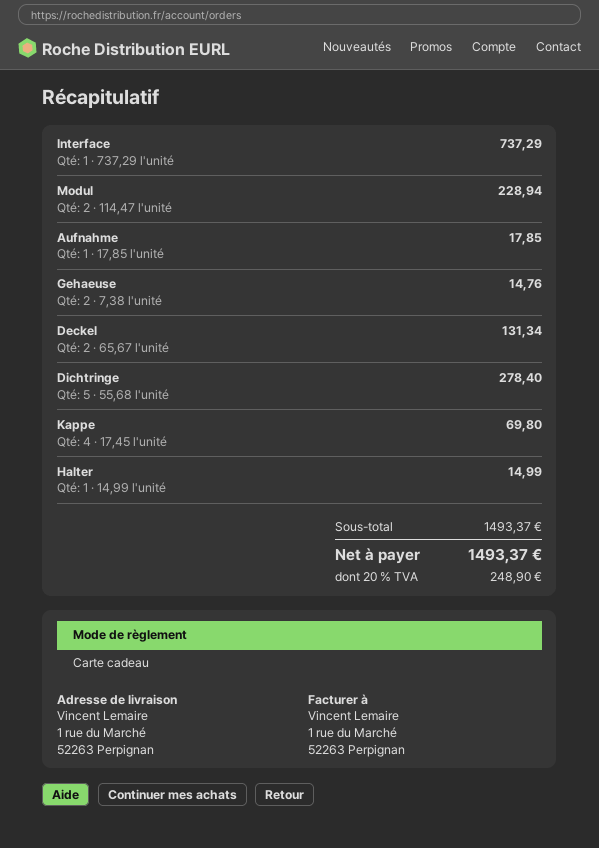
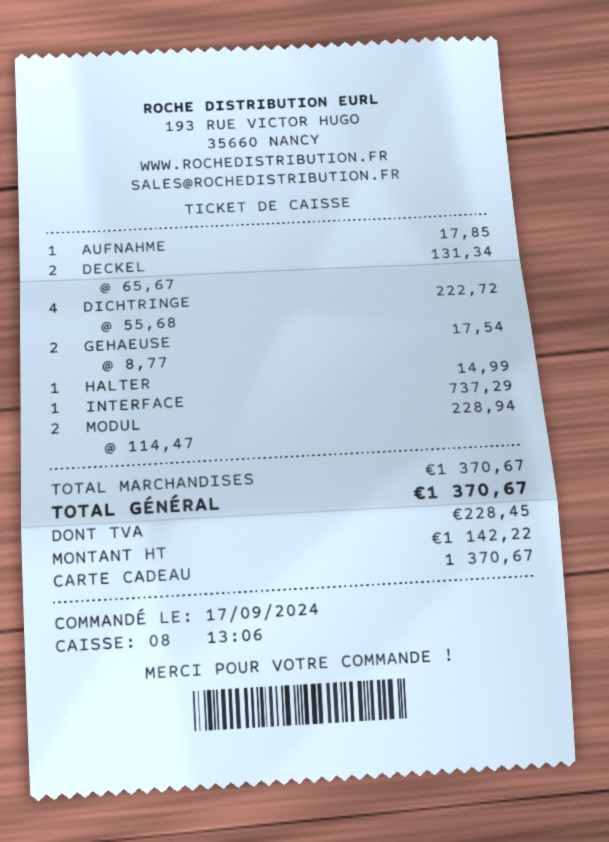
Gehaeuse: 2 x 7.38 = 14.76 -> 2 x 8.77 = 17.54
Dichtringe: 5 x 55.68 = 278.40 -> 4 x 55.68 = 222.72
Kappe: 4 x 17.45 = 69.80 -> none
subtotal: 1493.37 -> 1370.67
tax: 248.90 -> 228.45
total: 1493.37 -> 1370.67

